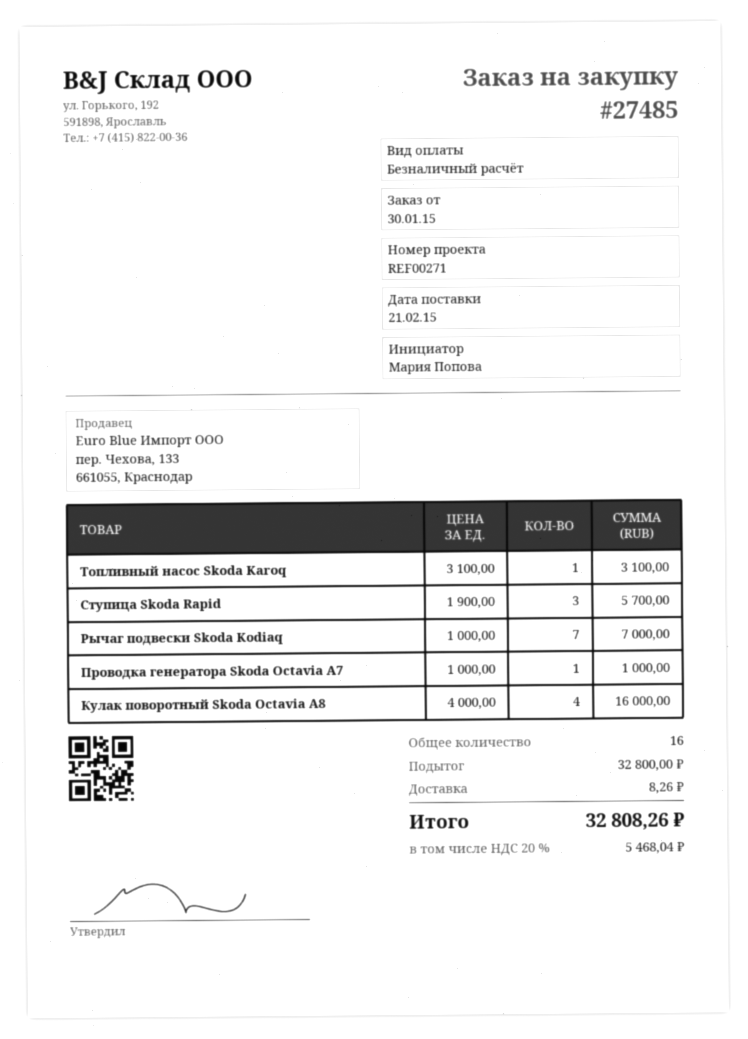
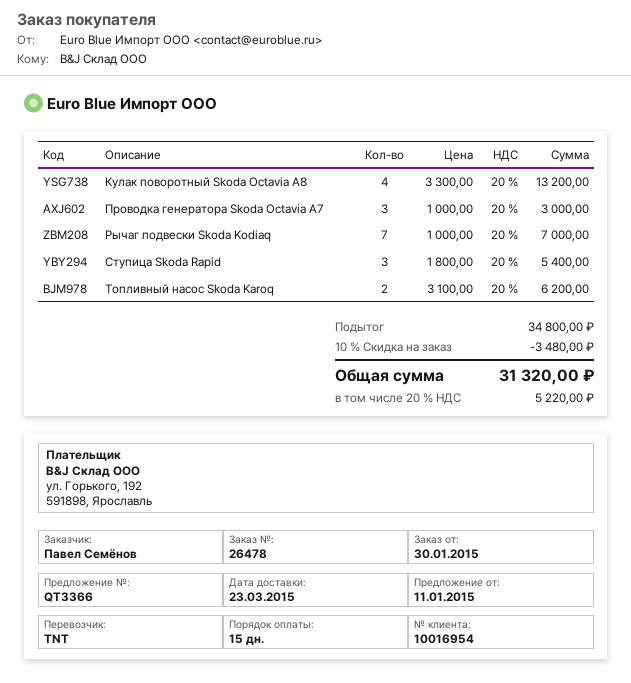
order number: 27485 -> 26478
delivery date: 2015-02-21 -> 2015-03-23
ordered by: Мария Попова -> Павел Семёнов
Топливный насос Skoda Karoq: 1 x 3100.00 = 3100.00 -> 2 x 3100.00 = 6200.00
Ступица Skoda Rapid: 3 x 1900.00 = 5700.00 -> 3 x 1800.00 = 5400.00
Проводка генератора Skoda Octavia A7: 1 x 1000.00 = 1000.00 -> 3 x 1000.00 = 3000.00
Кулак поворотный Skoda Octavia A8: 4 x 4000.00 = 16000.00 -> 4 x 3300.00 = 13200.00
subtotal: 32800.00 -> 34800.00
discount: none -> 10% = 3480.00
shipping: 8.26 -> none
tax: 20% = 5468.04 -> 20% = 5220.00
total: 32808.26 -> 31320.00

